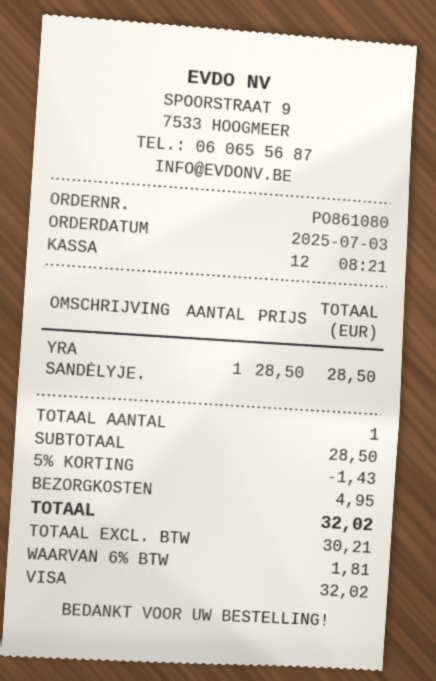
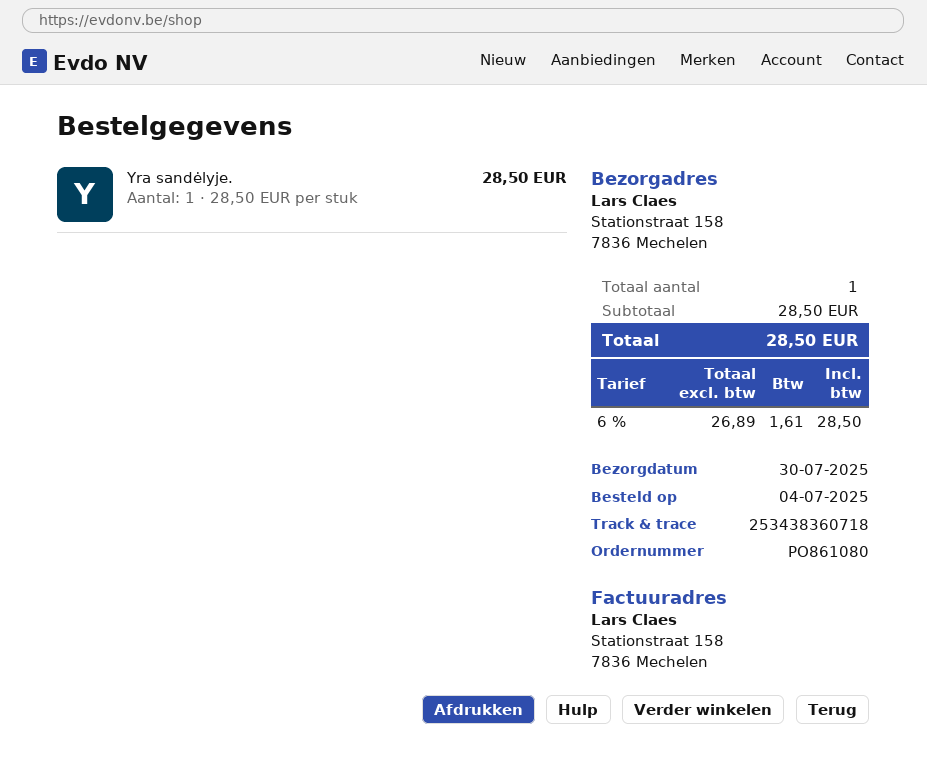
order date: 2025-07-03 -> 2025-07-04
discount: 5% = 1.43 -> none
shipping: 4.95 -> none
net: 30.21 -> 26.89
tax: 6% = 1.81 -> 6% = 1.61
total: 32.02 -> 28.50

